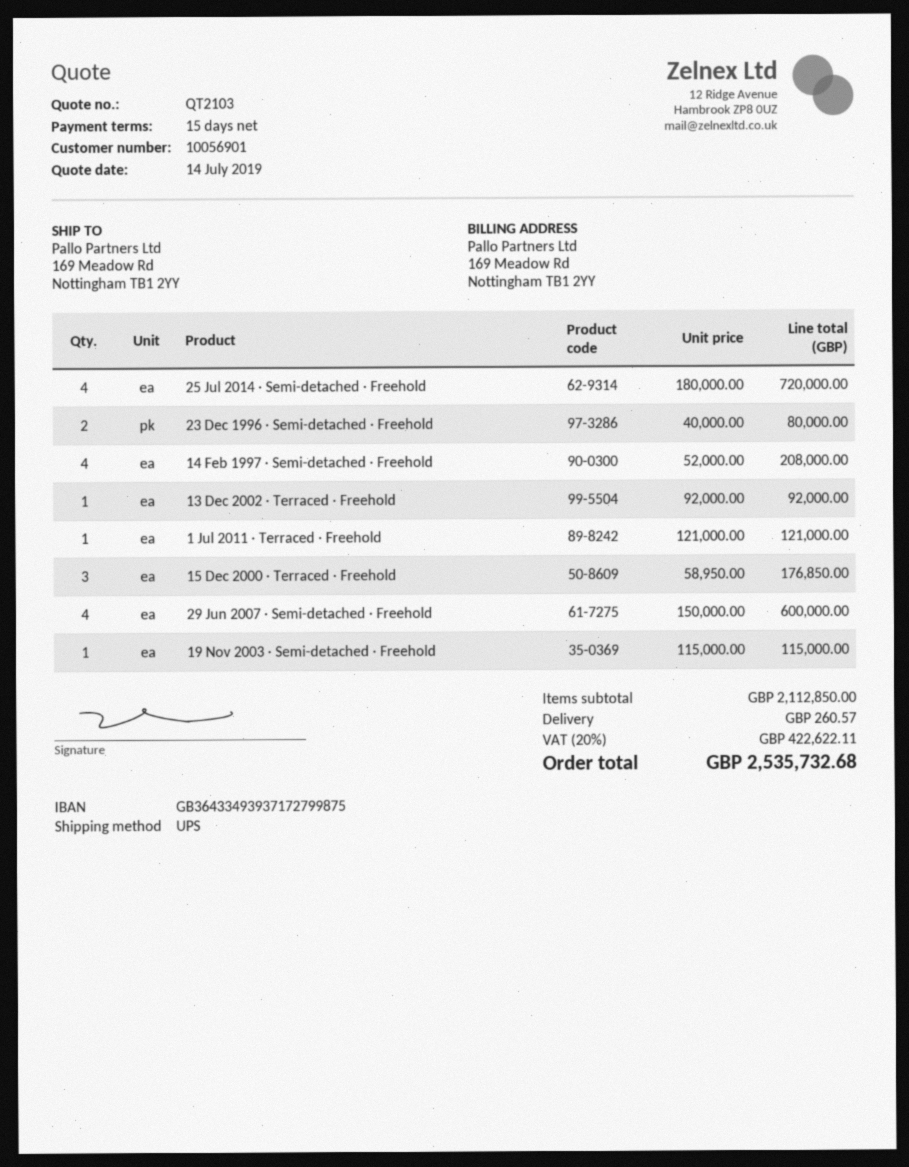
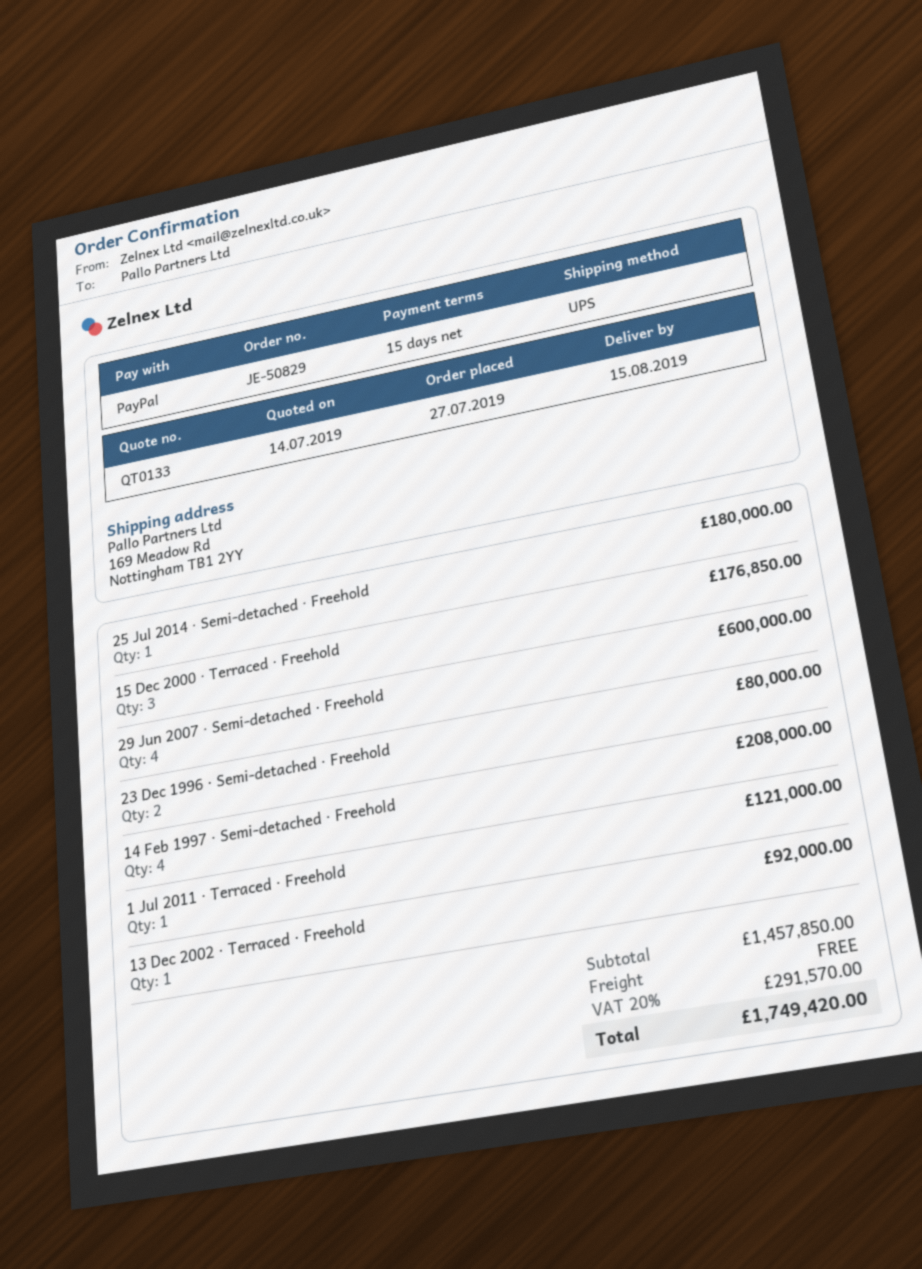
quote number: QT2103 -> QT0133
25 Jul 2014 · Semi-detached · Freehold: 4 for 720000.00 -> 1 for 180000.00
19 Nov 2003 · Semi-detached · Freehold: 1 for 115000.00 -> none
subtotal: 2112850.00 -> 1457850.00
shipping: 260.57 -> 0.00
tax: 20% = 422622.11 -> 20% = 291570.00
total: 2535732.68 -> 1749420.00

